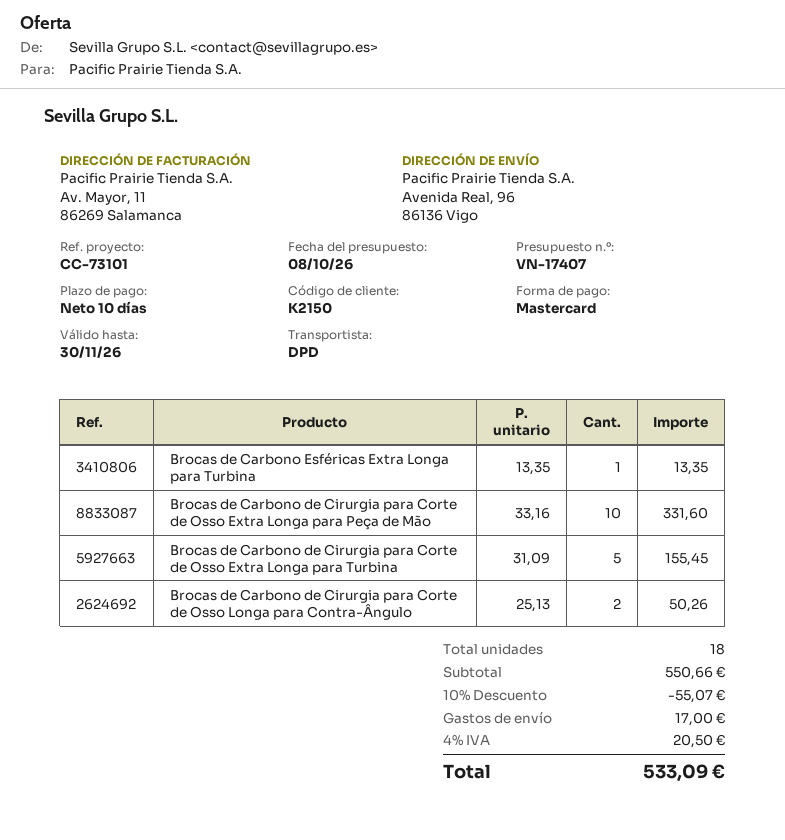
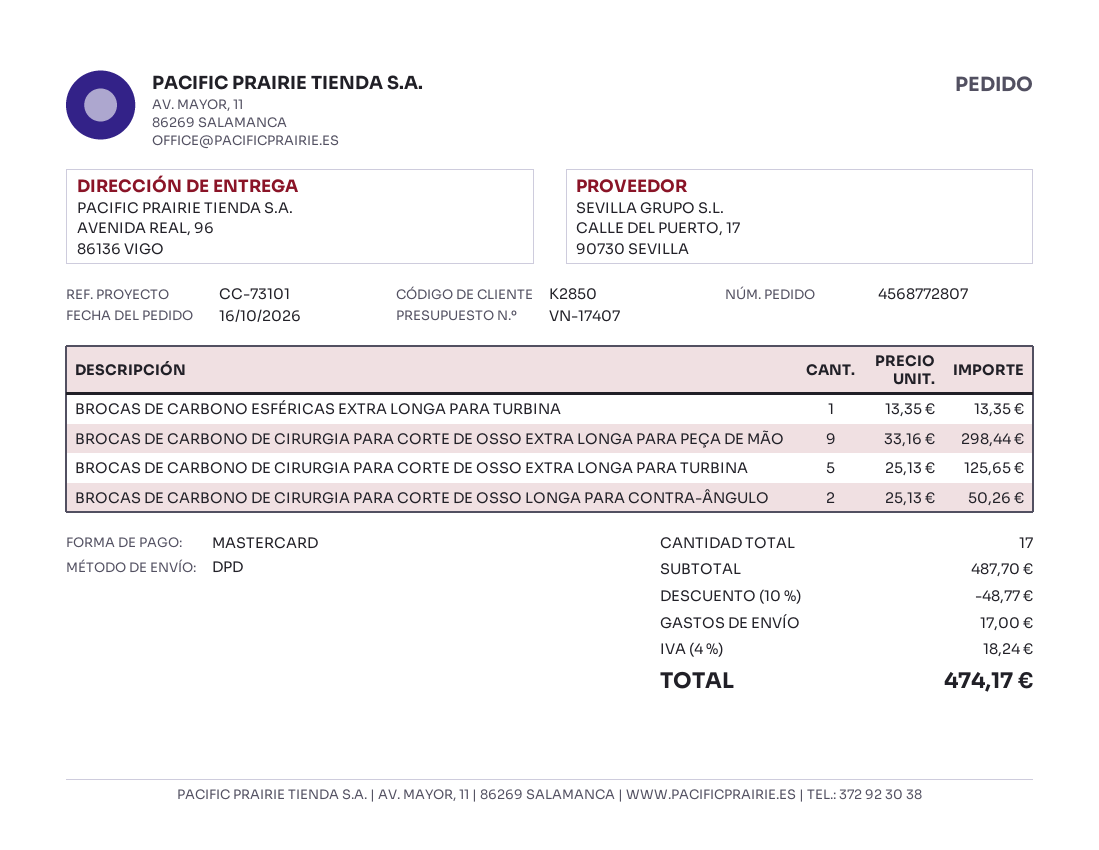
customer number: K2150 -> K2850
Brocas de Carbono de Cirurgia para Corte de Osso Extra Longa para Peça de Mão: 10 x 33.16 = 331.60 -> 9 x 33.16 = 298.44
Brocas de Carbono de Cirurgia para Corte de Osso Extra Longa para Turbina: 5 x 31.09 = 155.45 -> 5 x 25.13 = 125.65
total quantity: 18 -> 17
subtotal: 550.66 -> 487.70
discount: 10% = 55.07 -> 10% = 48.77
tax: 4% = 20.50 -> 4% = 18.24
total: 533.09 -> 474.17

